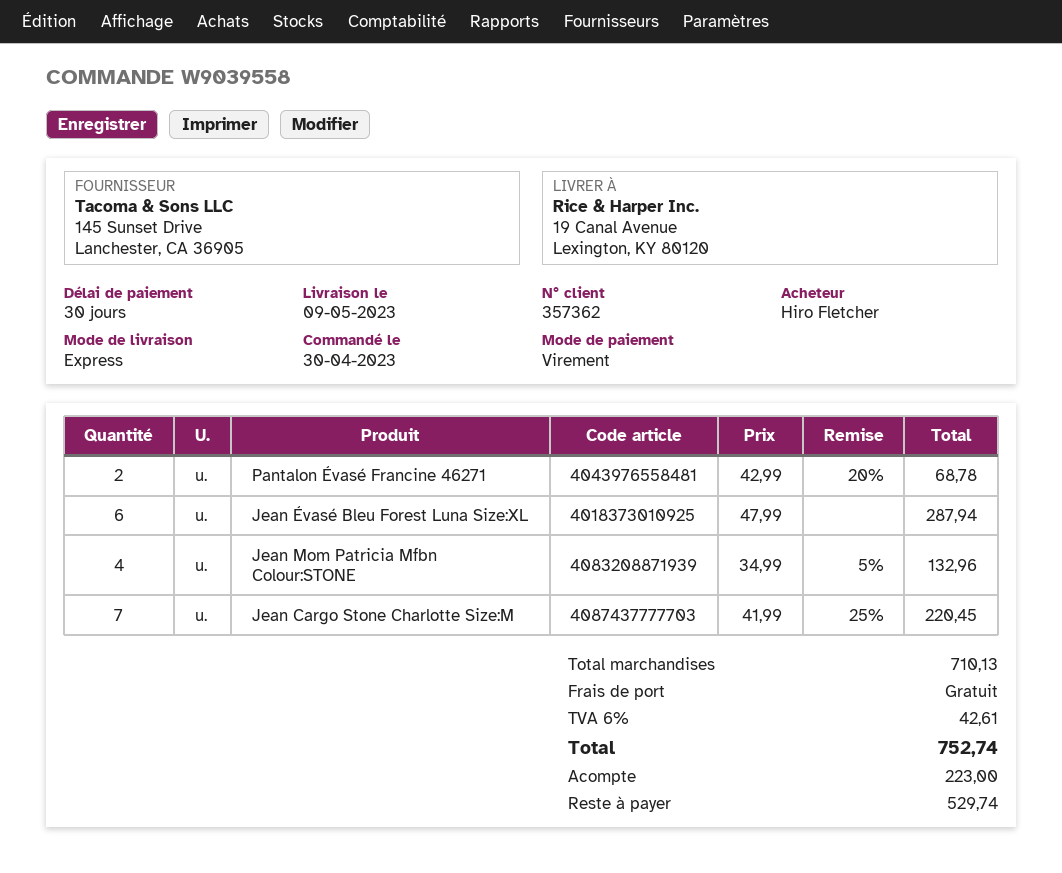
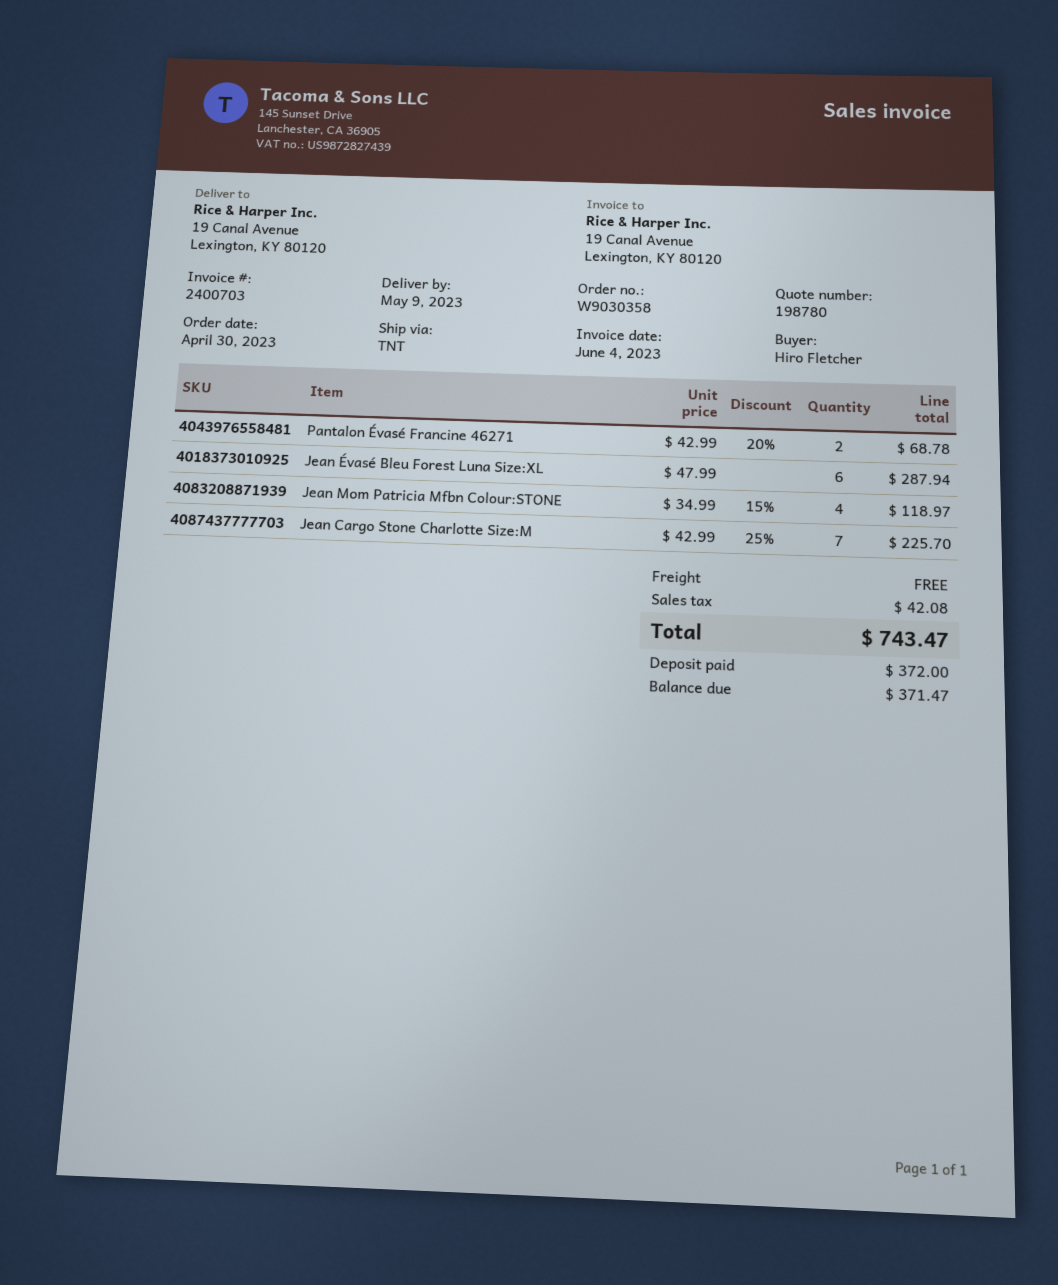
order number: W9039558 -> W9030358
shipping method: express -> TNT
Jean Mom Patricia Mfbn Colour:STONE: 4 x 34.99 - 5% = 132.96 -> 4 x 34.99 - 15% = 118.97
Jean Cargo Stone Charlotte Size:M: 7 x 41.99 - 25% = 220.45 -> 7 x 42.99 - 25% = 225.70
tax: 42.61 -> 42.08
total: 752.74 -> 743.47
deposit: 223.00 -> 372.00
balance: 529.74 -> 371.47

